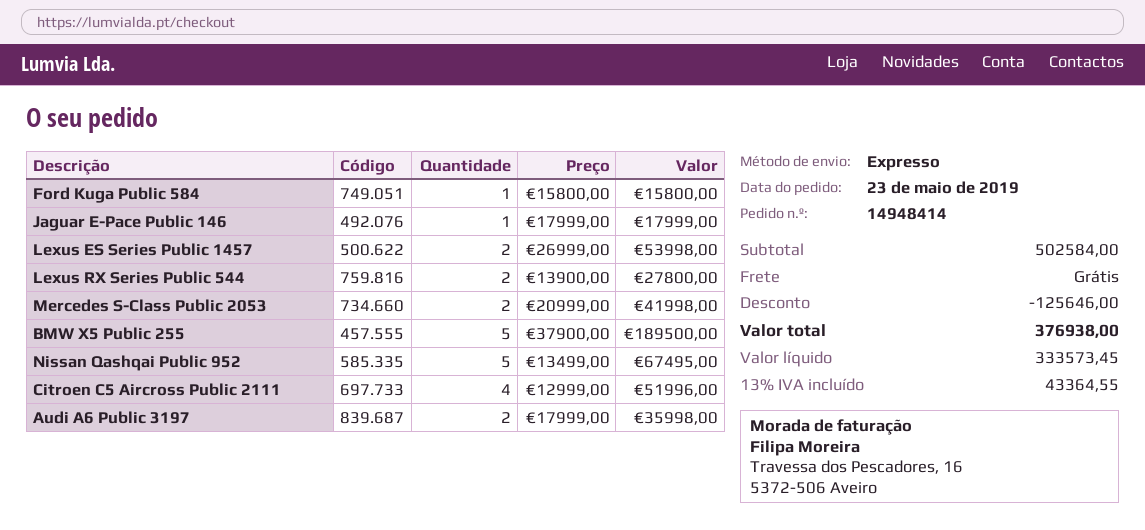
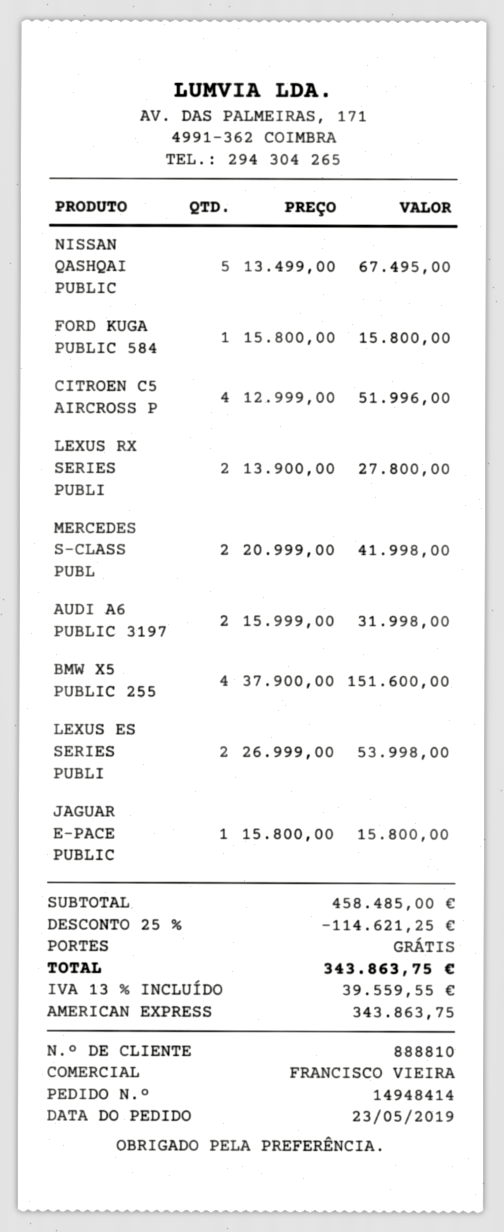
Jaguar E-Pace Public 146: 1 x 17999.00 = 17999.00 -> 1 x 15800.00 = 15800.00
BMW X5 Public 255: 5 x 37900.00 = 189500.00 -> 4 x 37900.00 = 151600.00
Audi A6 Public 3197: 2 x 17999.00 = 35998.00 -> 2 x 15999.00 = 31998.00
subtotal: 502584.00 -> 458485.00
discount: 125646.00 -> 114621.25
tax: 13% = 43364.55 -> 13% = 39559.55
total: 376938.00 -> 343863.75

